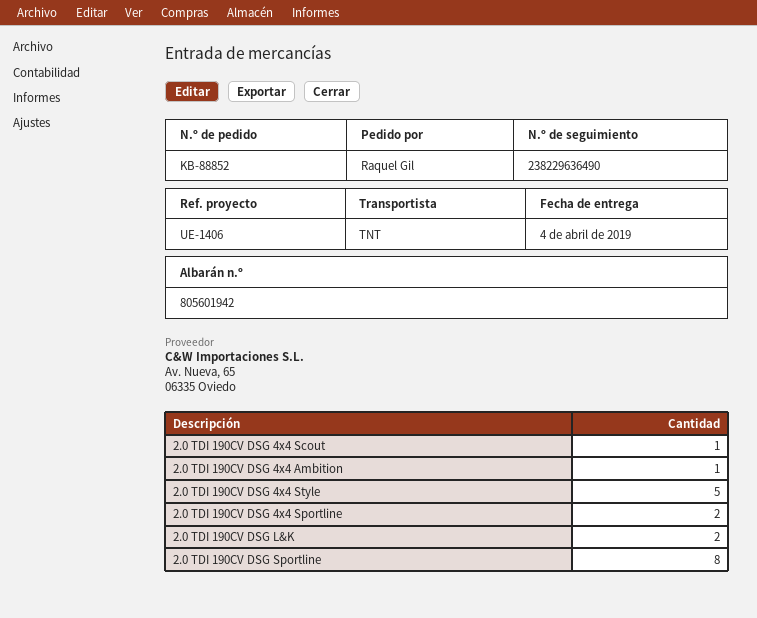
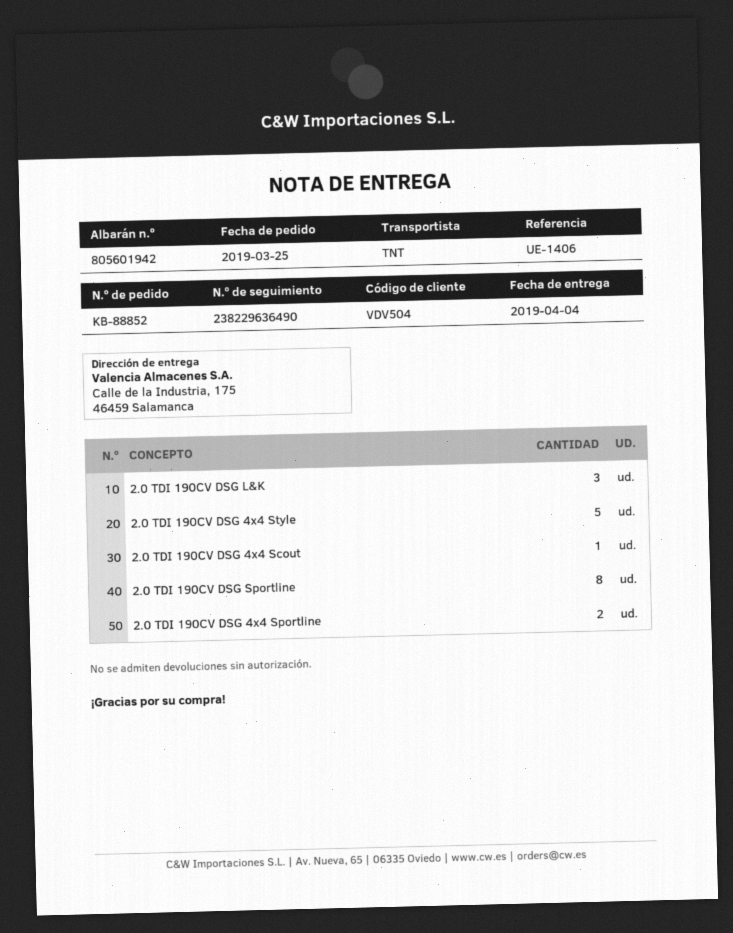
2.0 TDI 190CV DSG 4x4 Ambition: 1 -> none
2.0 TDI 190CV DSG L&K: 2 -> 3

